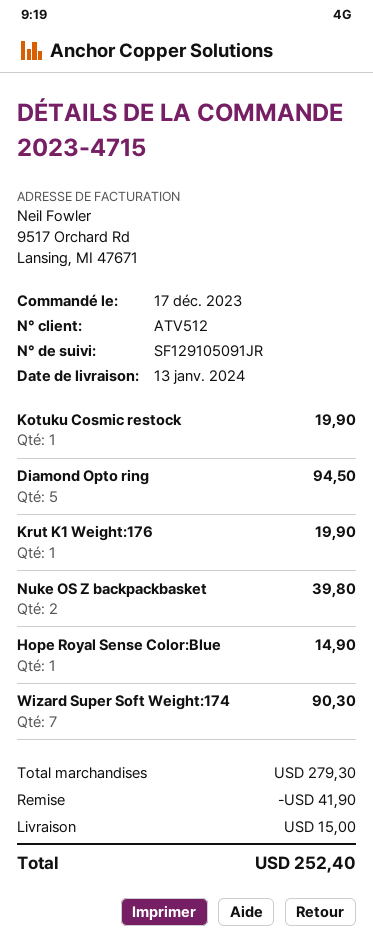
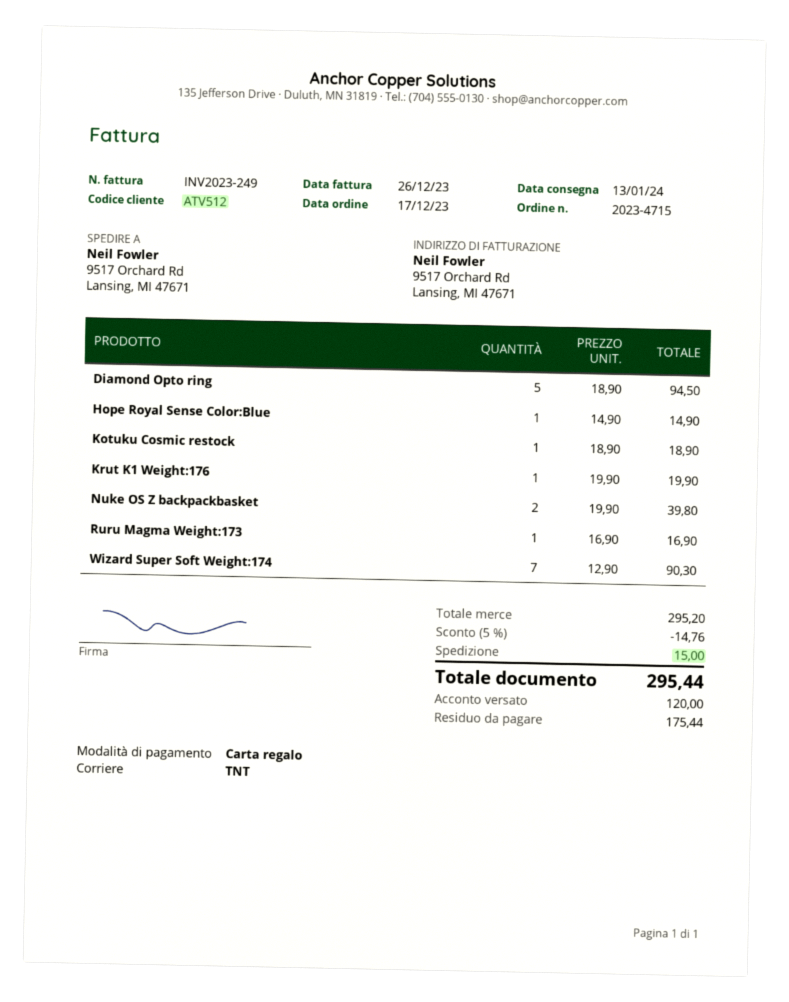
Kotuku Cosmic restock: 1 for 19.90 -> 1 for 18.90
Ruru Magma Weight:173: none -> 1 for 16.90
subtotal: 279.30 -> 295.20
discount: 41.90 -> 14.76
total: 252.40 -> 295.44

